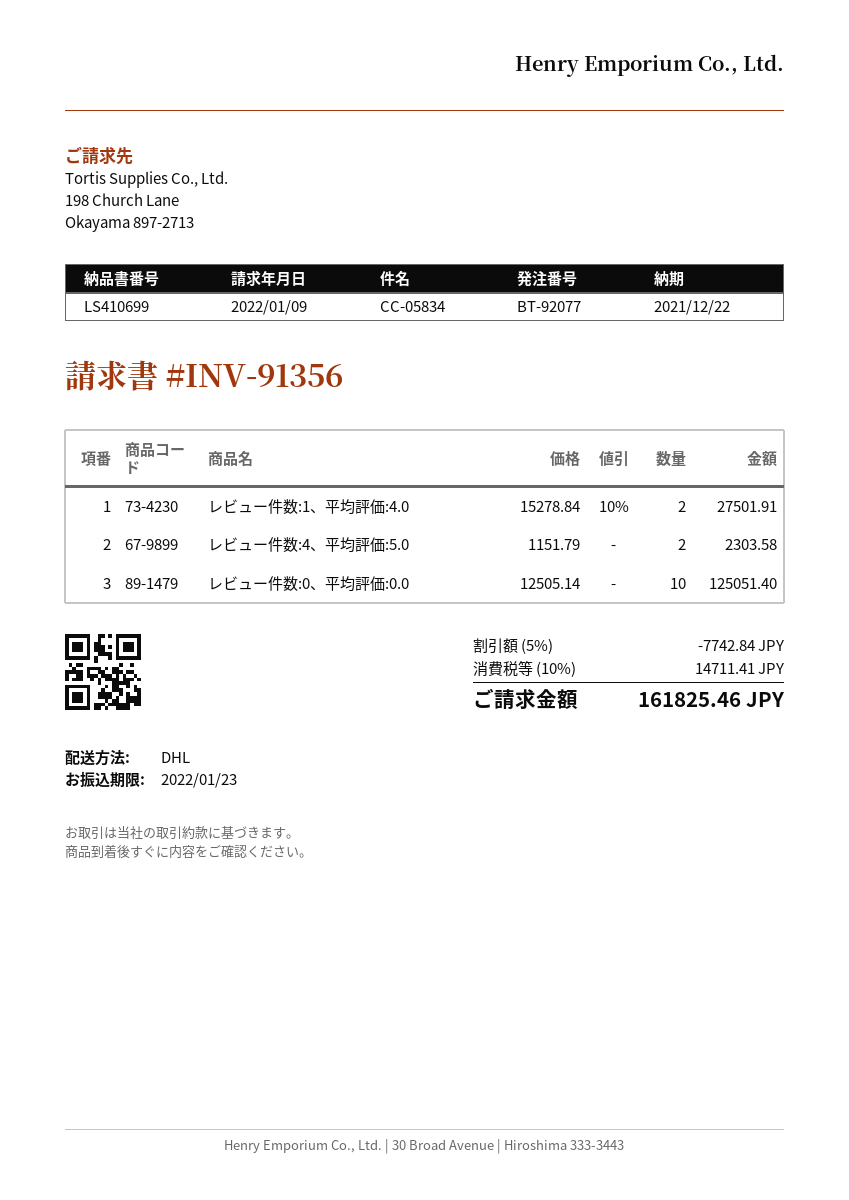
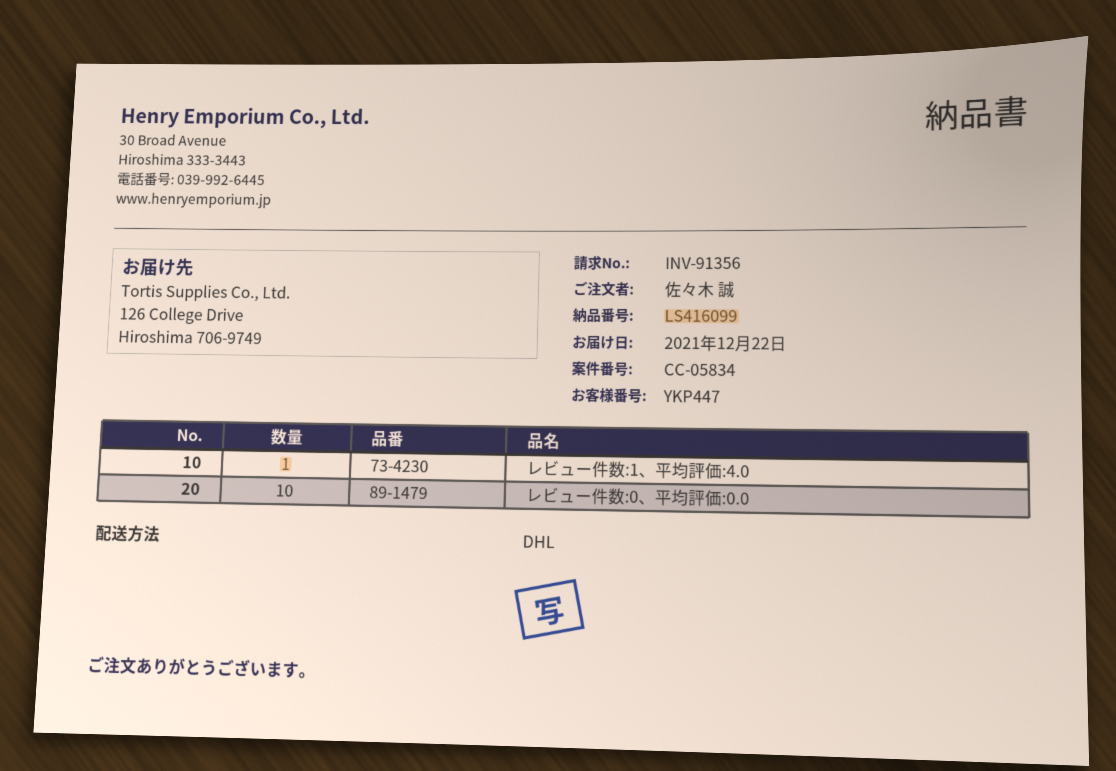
delivery note number: LS410699 -> LS416099
レビュー件数:1、平均評価:4.0: 2 -> 1
レビュー件数:4、平均評価:5.0: 2 -> none

